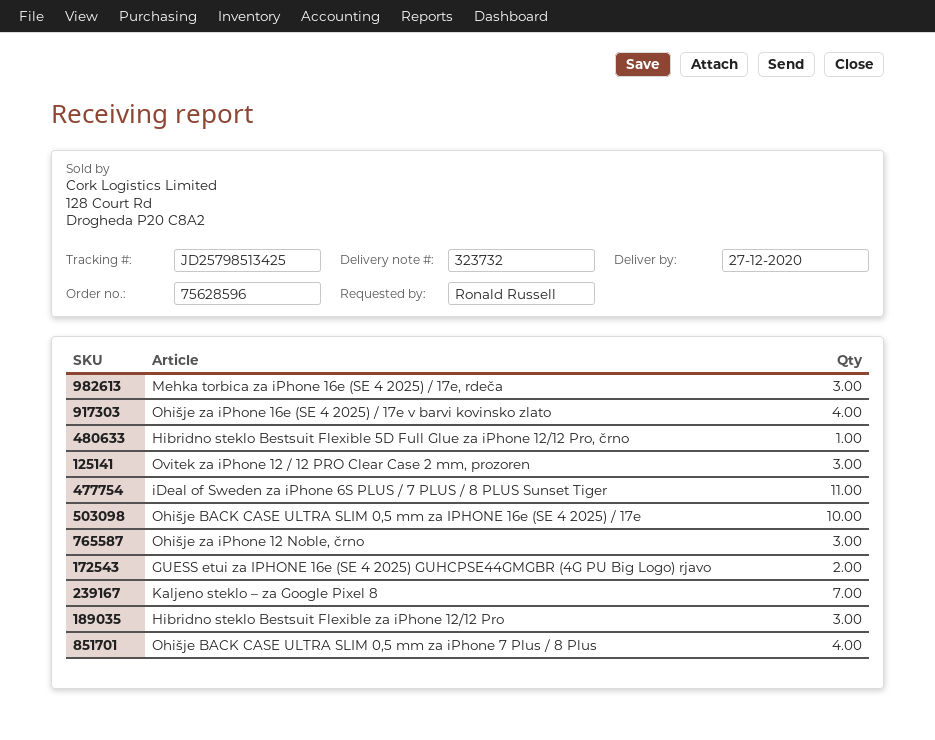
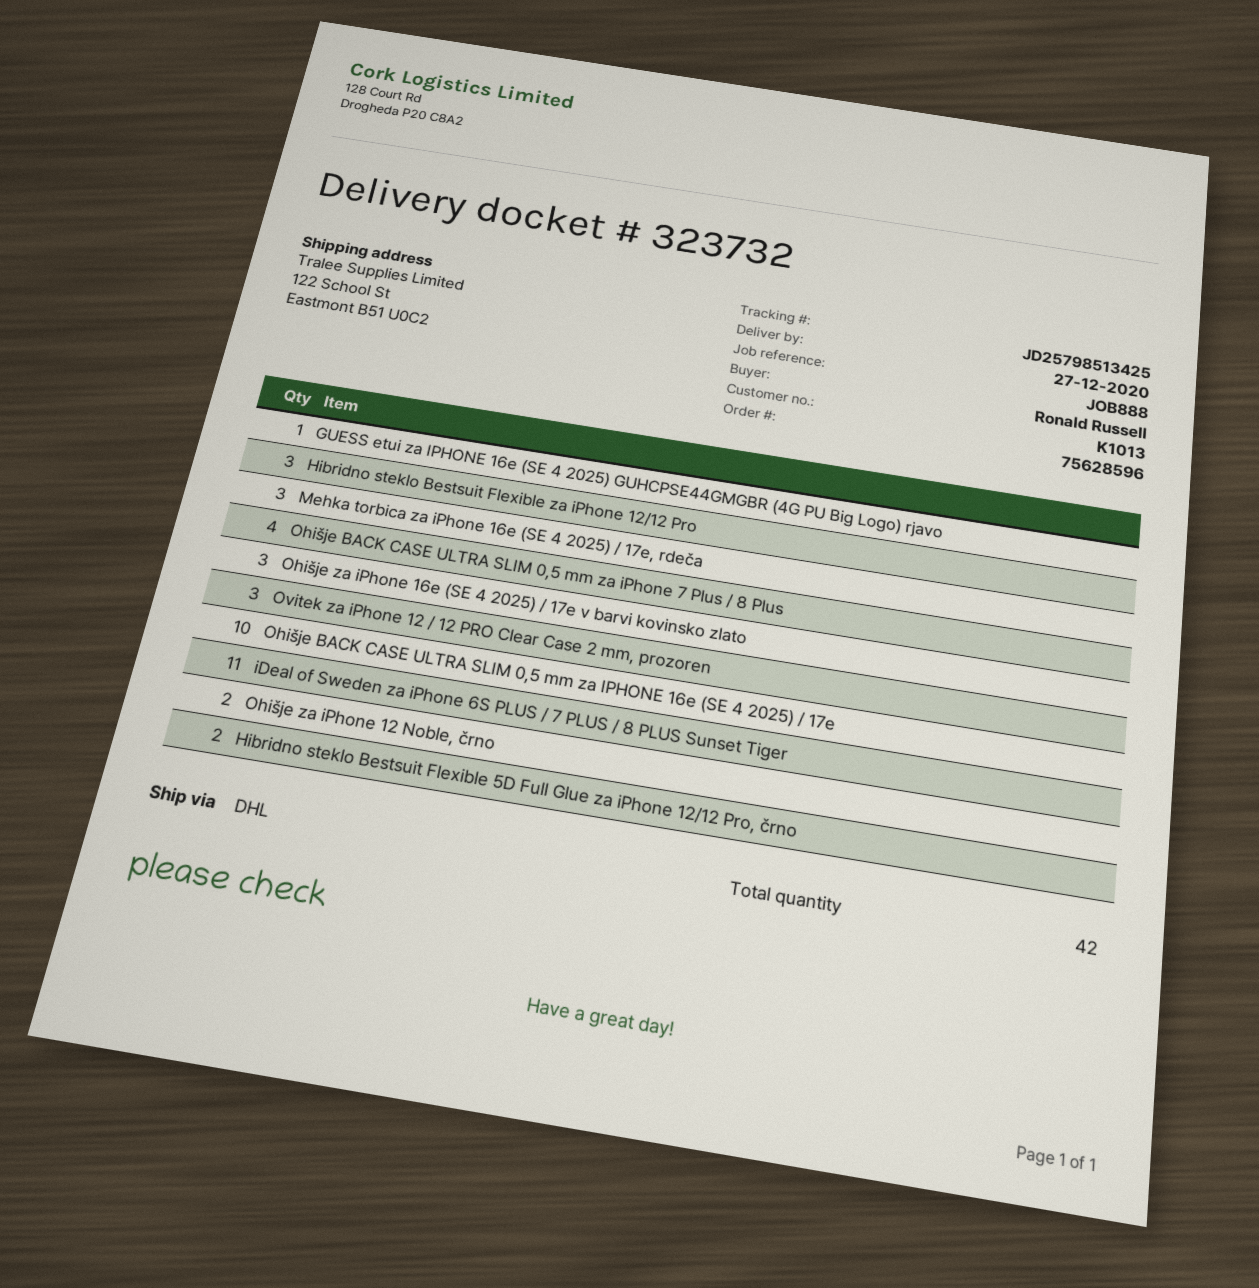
Ohišje za iPhone 16e (SE 4 2025) / 17e v barvi kovinsko zlato: 4 -> 3
Hibridno steklo Bestsuit Flexible 5D Full Glue za iPhone 12/12 Pro, črno: 1 -> 2
Ohišje za iPhone 12 Noble, črno: 3 -> 2
GUESS etui za IPHONE 16e (SE 4 2025) GUHCPSE44GMGBR (4G PU Big Logo) rjavo: 2 -> 1
Kaljeno steklo – za Google Pixel 8: 7 -> none

